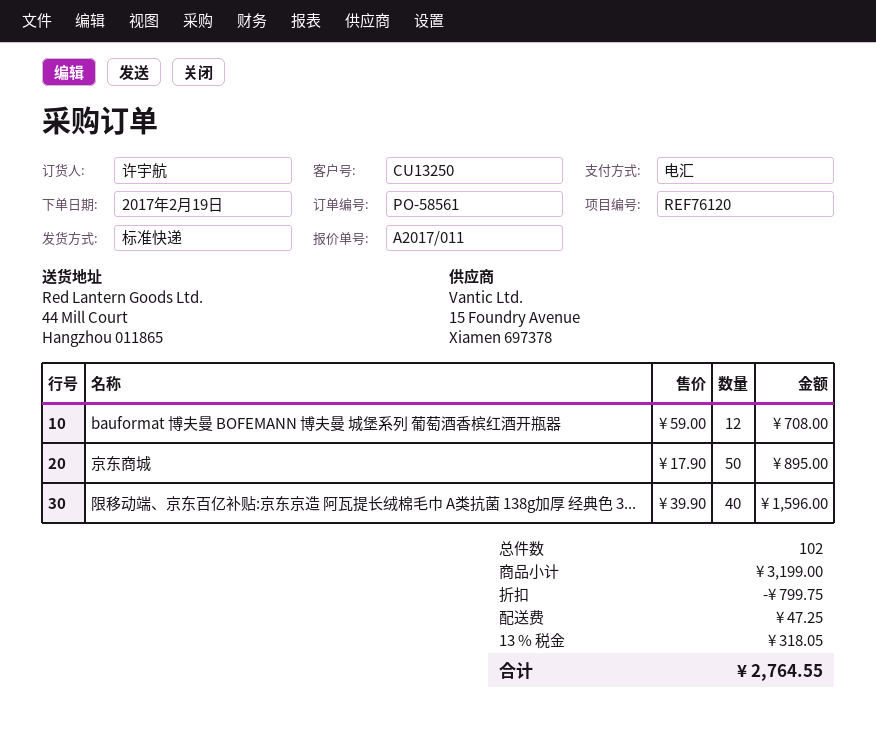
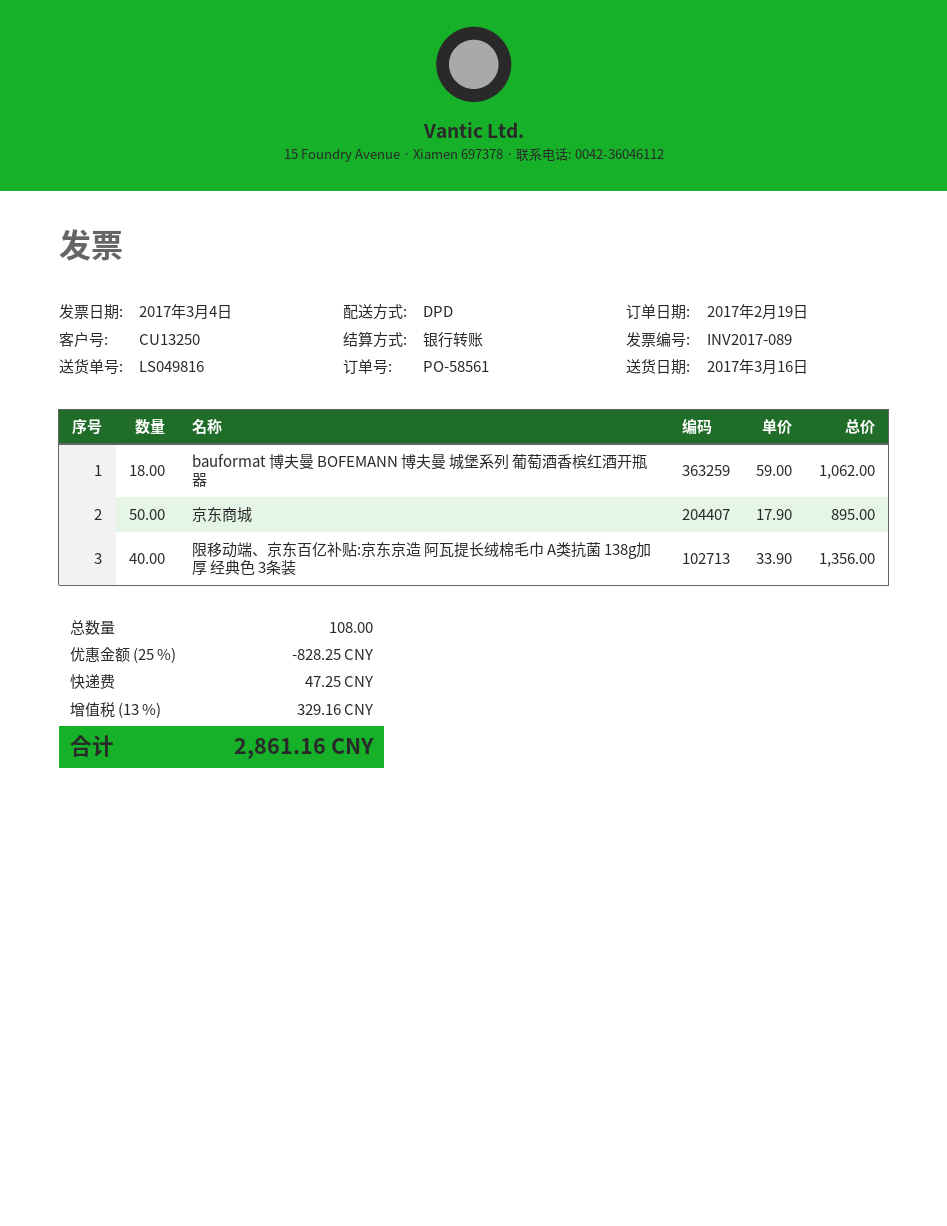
shipping method: standard -> DPD
bauformat 博夫曼 BOFEMANN 博夫曼 城堡系列 葡萄酒香槟红酒开瓶器: 12 x 59.00 = 708.00 -> 18 x 59.00 = 1062.00
限移动端、京东百亿补贴:京东京造 阿瓦提长绒棉毛巾 A类抗菌 138g加厚 经典色 3...: 40 x 39.90 = 1596.00 -> 40 x 33.90 = 1356.00
total quantity: 102 -> 108
discount: 799.75 -> 828.25
tax: 13% = 318.05 -> 13% = 329.16
total: 2764.55 -> 2861.16

